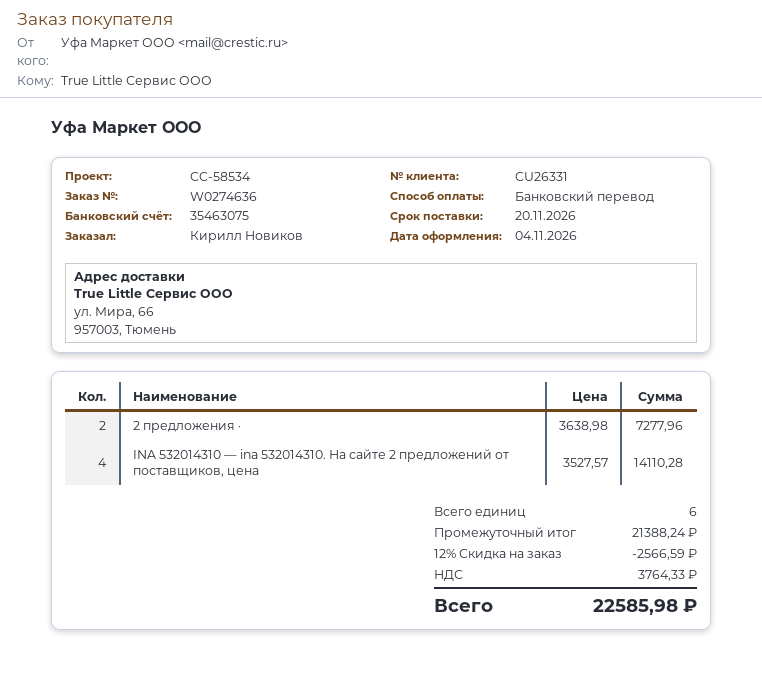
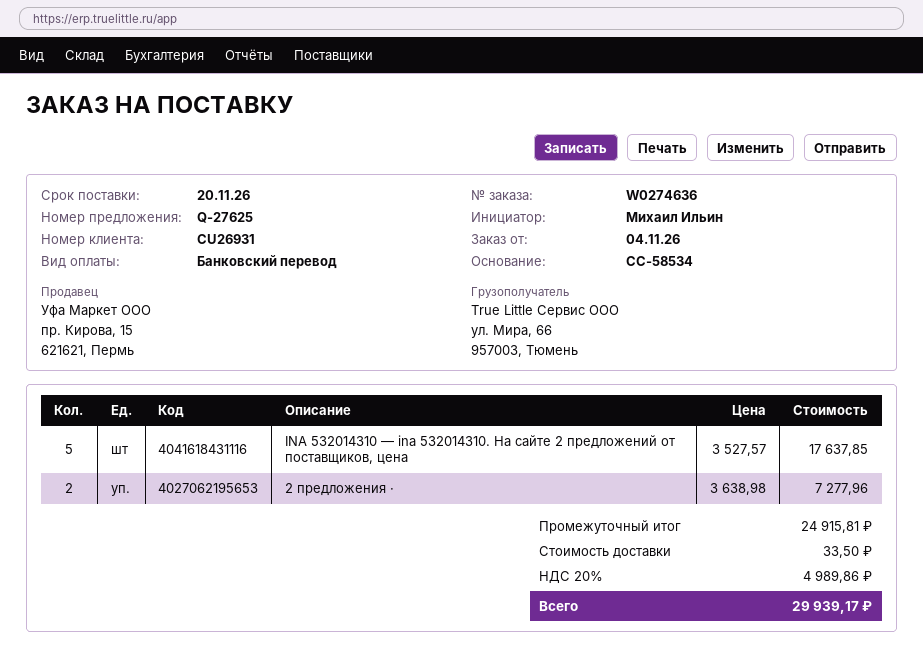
customer number: CU26331 -> CU26931
ordered by: Кирилл Новиков -> Михаил Ильин
INA 532014310 — ina 532014310. На сайте 2 предложений от поставщиков, цена: 4 x 3527.57 = 14110.28 -> 5 x 3527.57 = 17637.85
subtotal: 21388.24 -> 24915.81
discount: 12% = 2566.59 -> none
shipping: none -> 33.50
tax: 3764.33 -> 4989.86
total: 22585.98 -> 29939.17

